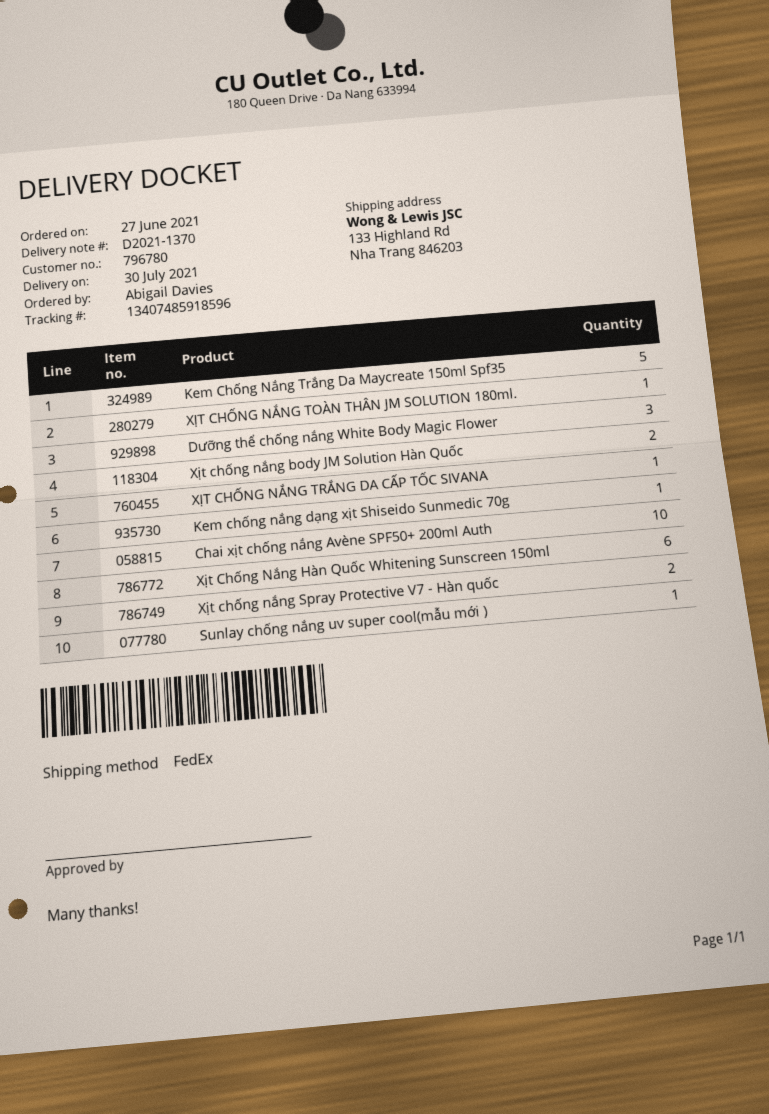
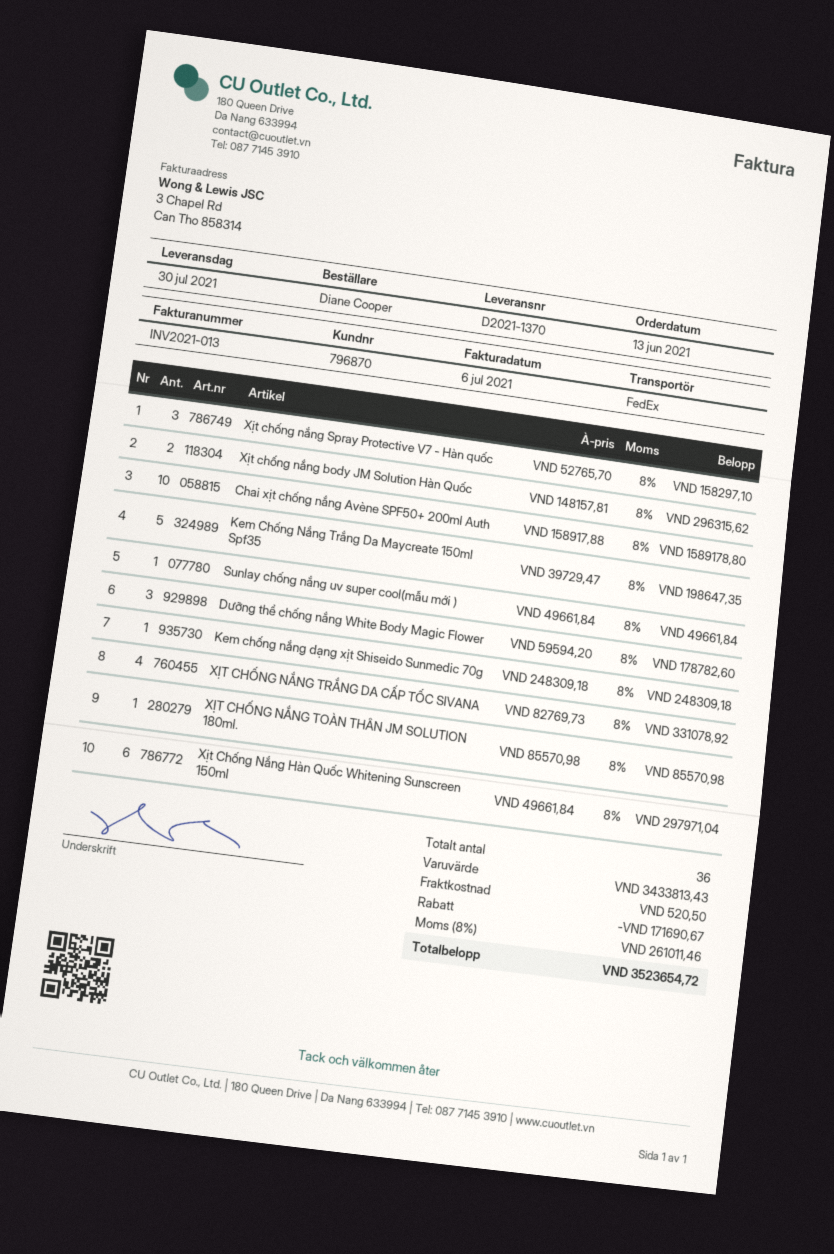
order date: 2021-06-27 -> 2021-06-13
customer number: 796780 -> 796870
ordered by: Abigail Davies -> Diane Cooper
XỊT CHỐNG NẮNG TRẮNG DA CẤP TỐC SIVANA: 1 -> 4
Xịt chống nắng Spray Protective V7 - Hàn quốc: 2 -> 3

